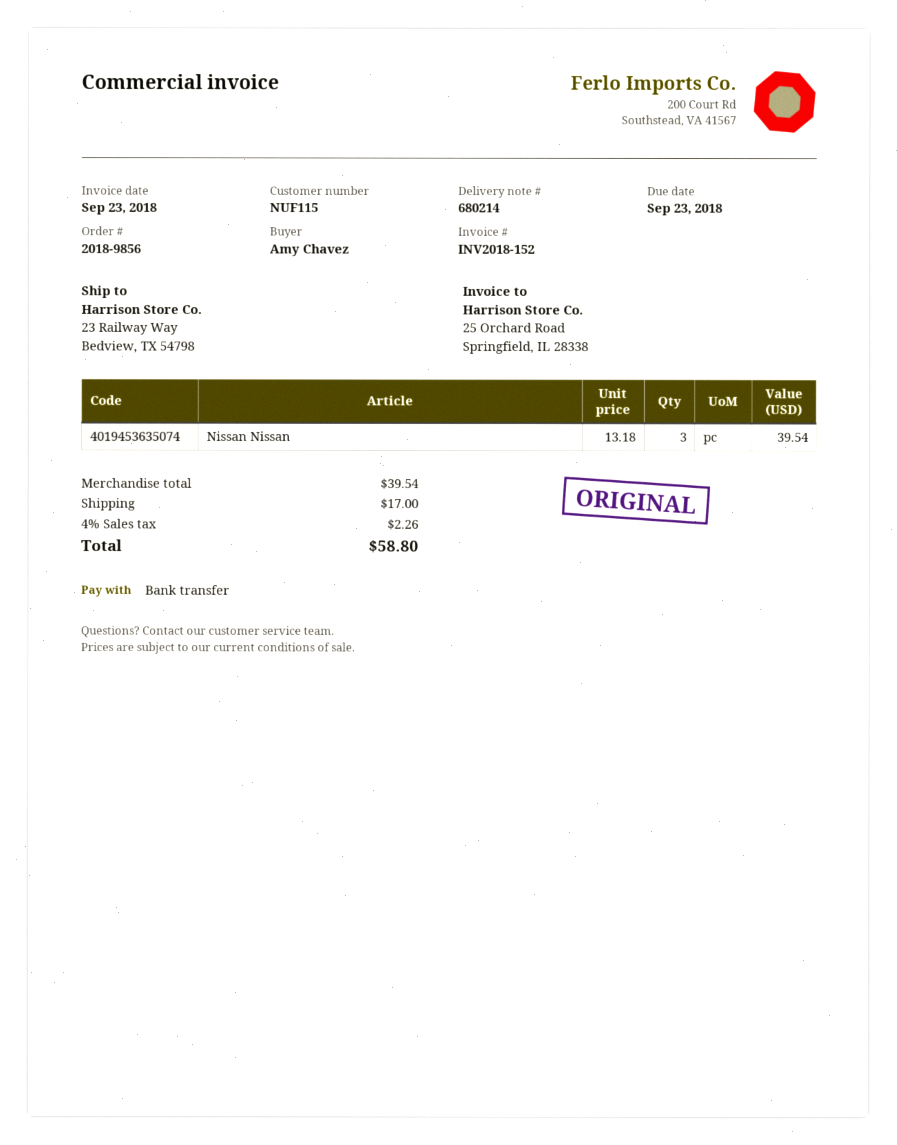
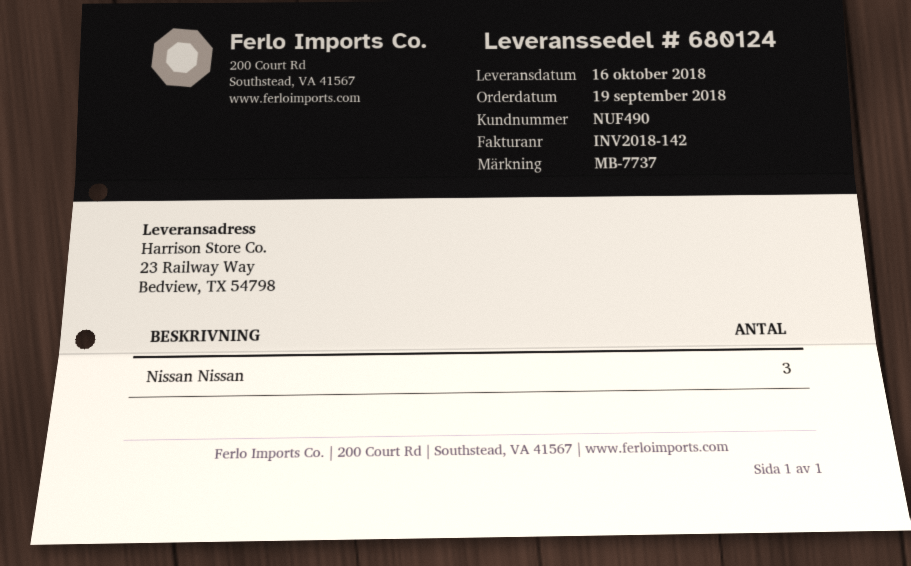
delivery note number: 680214 -> 680124
invoice number: INV2018-152 -> INV2018-142
customer number: NUF115 -> NUF490

